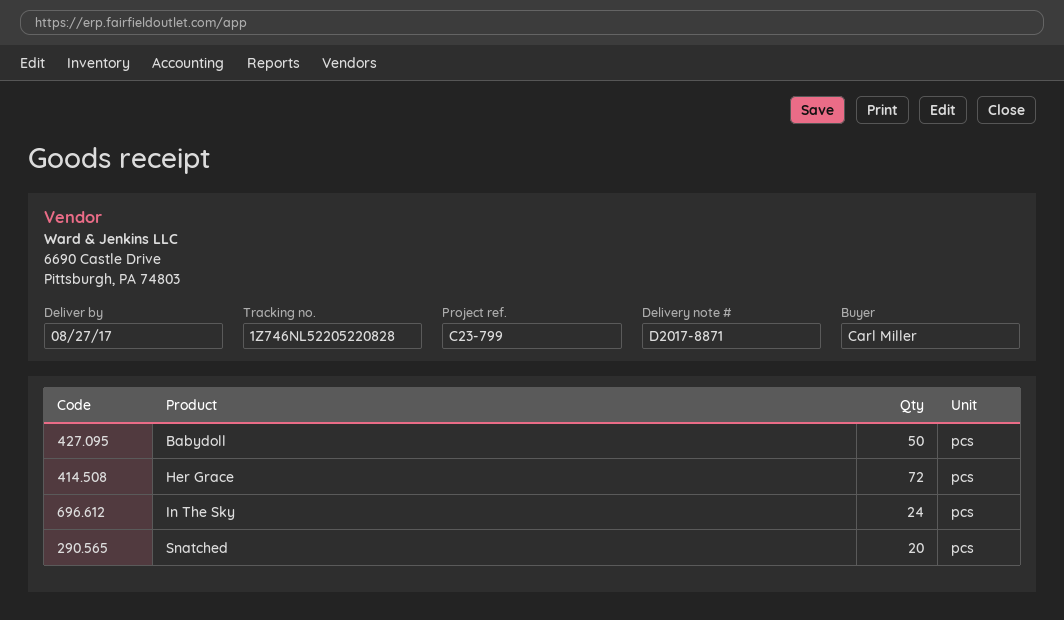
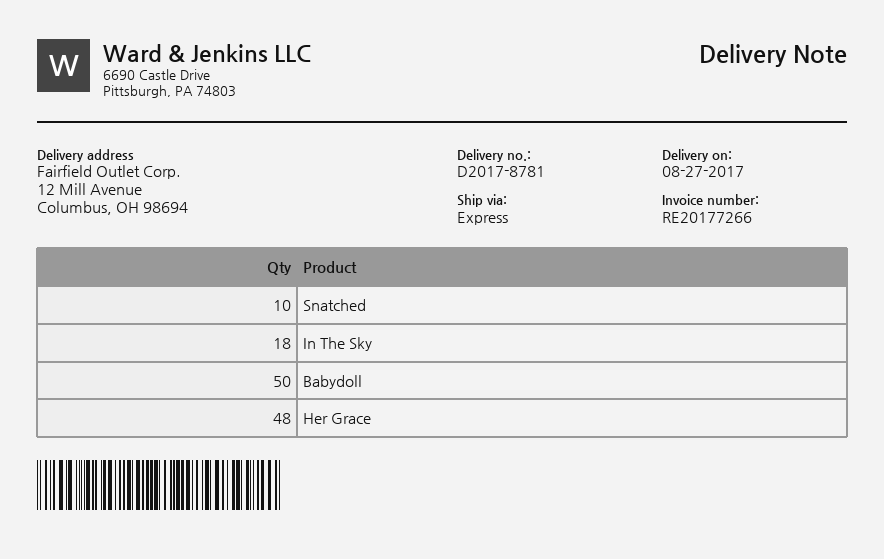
delivery note number: D2017-8871 -> D2017-8781
Her Grace: 72 -> 48
In The Sky: 24 -> 18
Snatched: 20 -> 10

